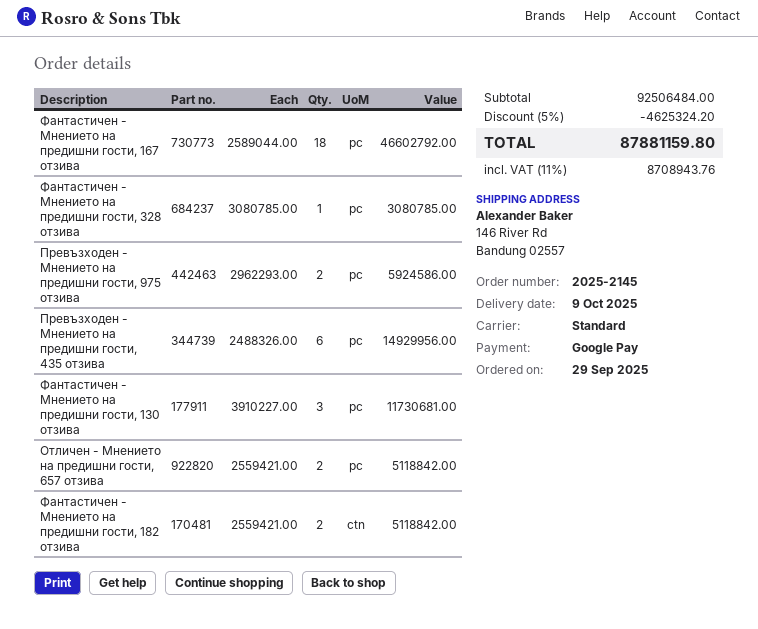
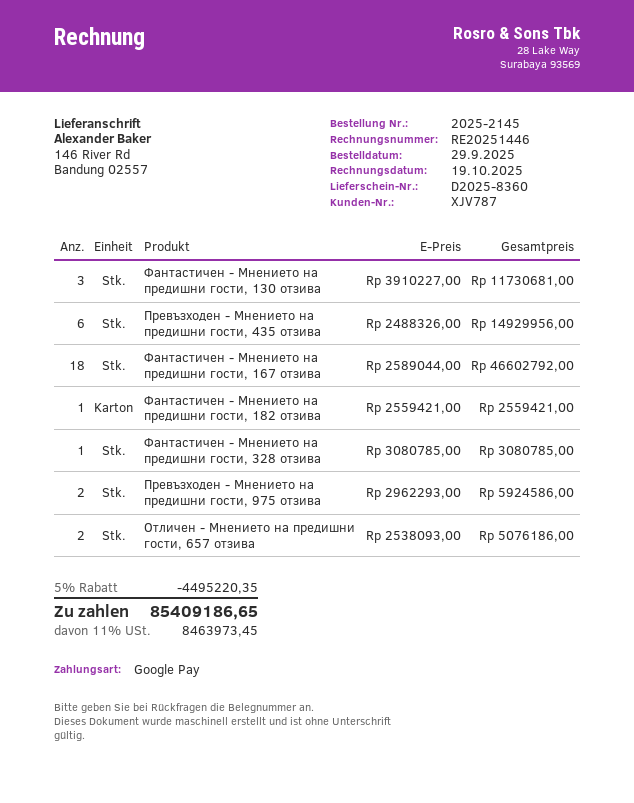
Отличен - Мнението на предишни гости, 657 отзива: 2 x 2559421.00 = 5118842.00 -> 2 x 2538093.00 = 5076186.00
Фантастичен - Мнението на предишни гости, 182 отзива: 2 x 2559421.00 = 5118842.00 -> 1 x 2559421.00 = 2559421.00
discount: 5% = 4625324.20 -> 5% = 4495220.35
tax: 11% = 8708943.76 -> 11% = 8463973.45
total: 87881159.80 -> 85409186.65

